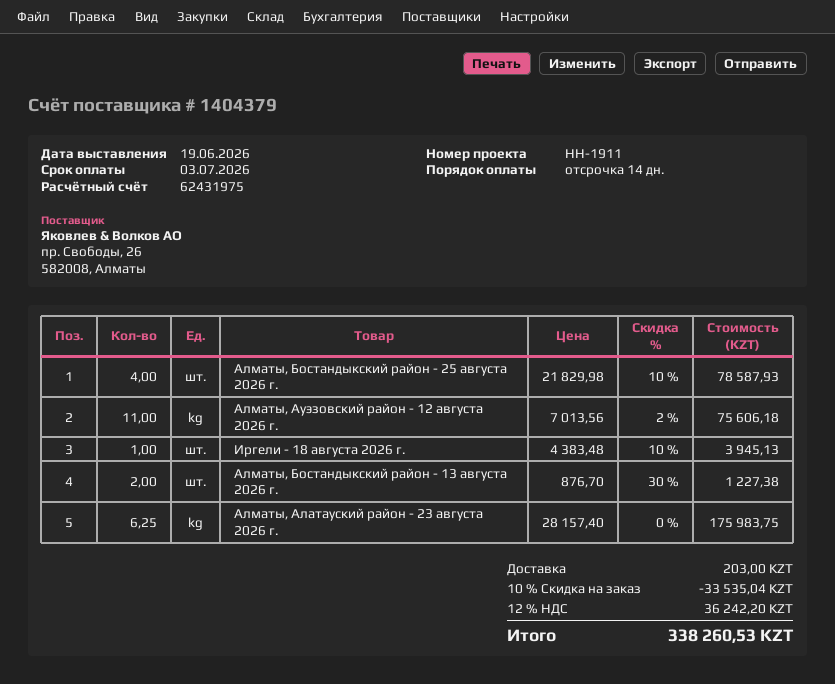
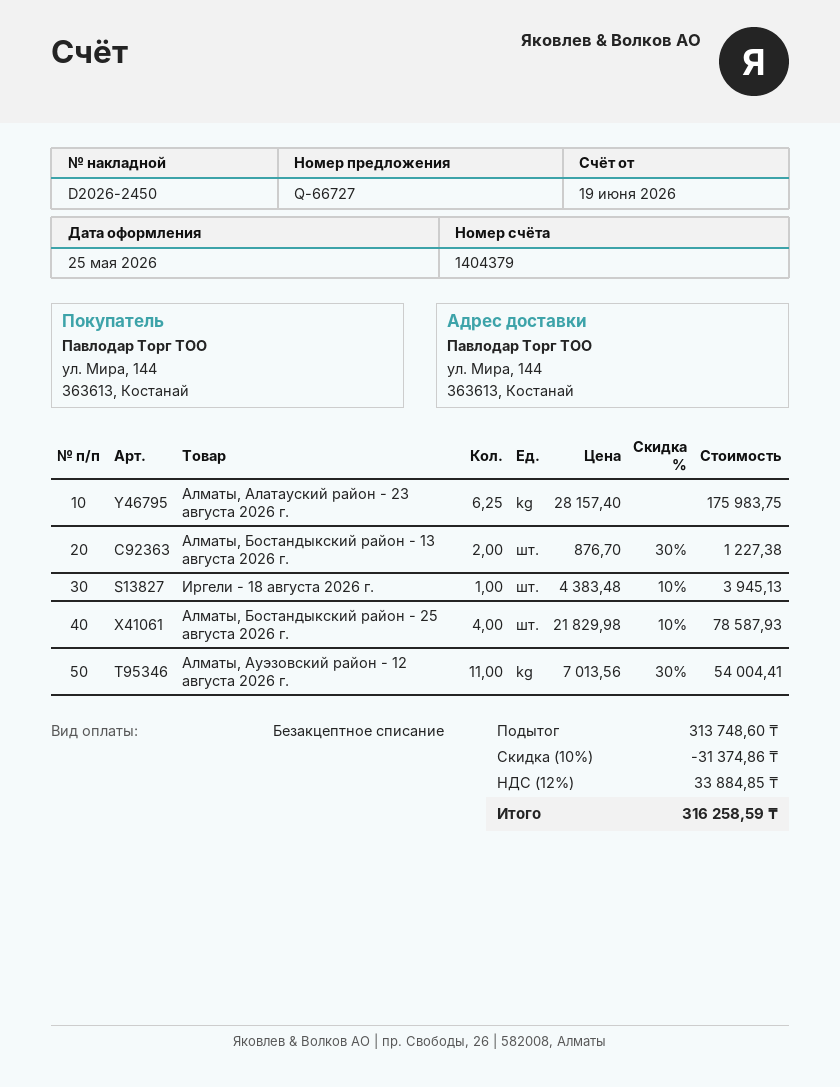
Алматы, Ауэзовский район - 12 августа 2026 г.: 11 x 7013.56 - 2% = 75606.18 -> 11 x 7013.56 - 30% = 54004.41
discount: 10% = 33535.04 -> 10% = 31374.86
shipping: 203.00 -> none
tax: 12% = 36242.20 -> 12% = 33884.85
total: 338260.53 -> 316258.59

